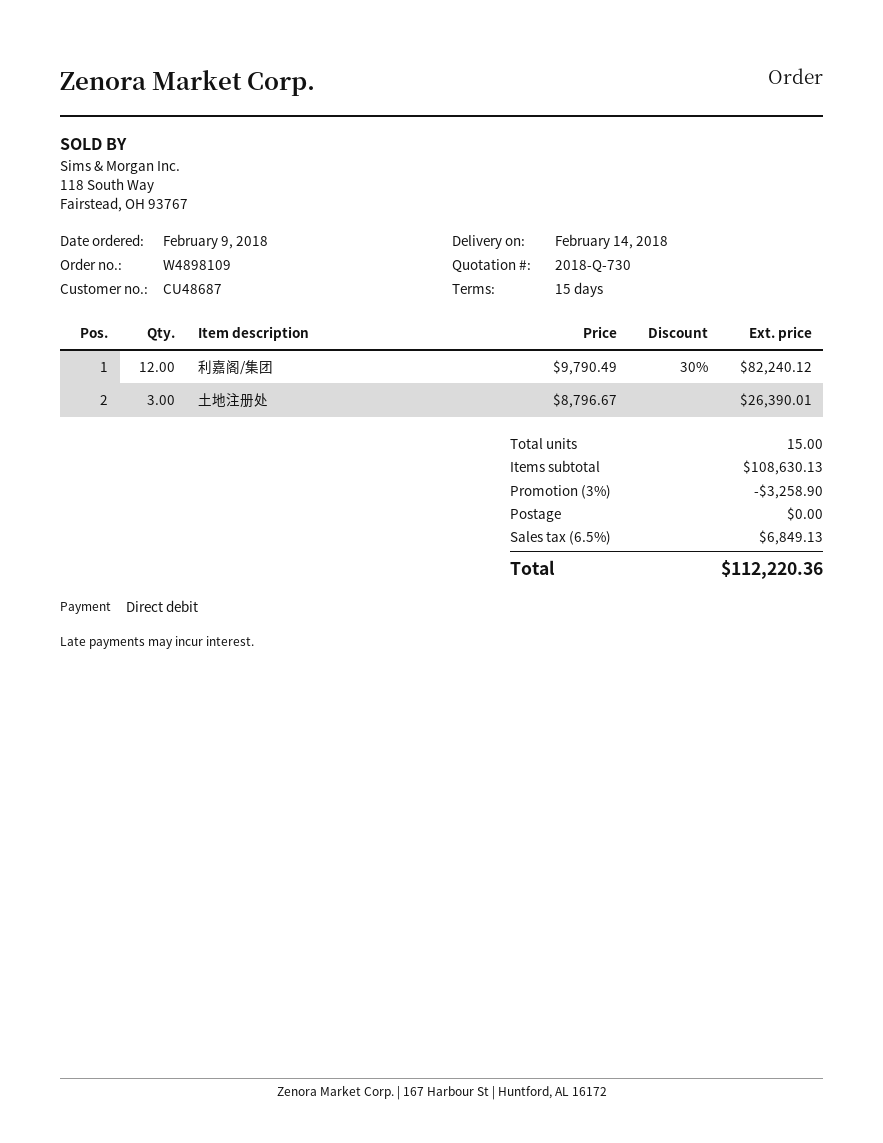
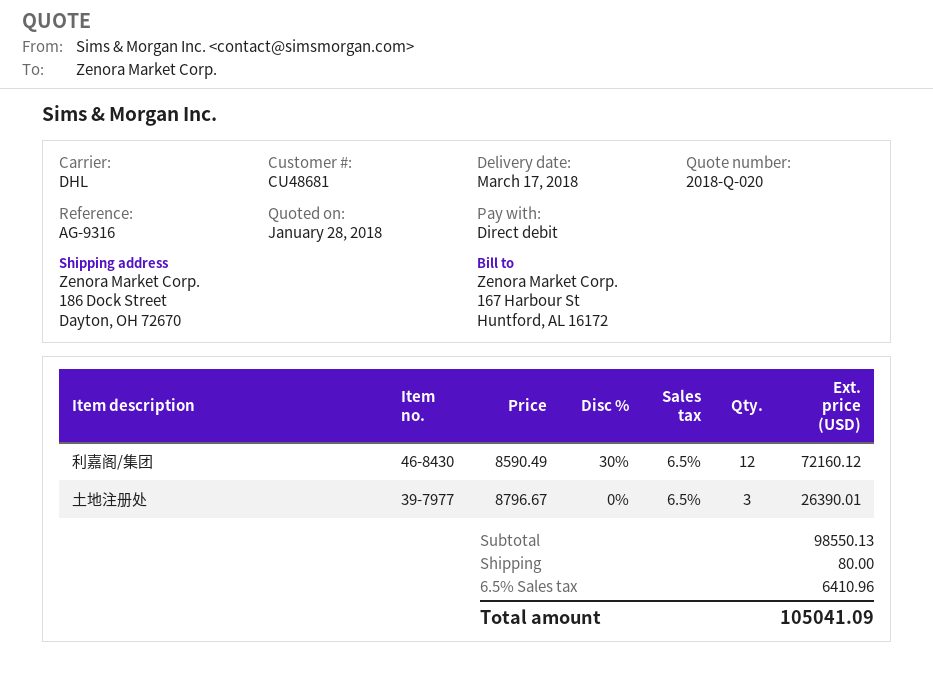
quote number: 2018-Q-730 -> 2018-Q-020
delivery date: 2018-02-14 -> 2018-03-17
customer number: CU48687 -> CU48681
利嘉阁/集团: 12 x 9790.49 - 30% = 82240.12 -> 12 x 8590.49 - 30% = 72160.12
subtotal: 108630.13 -> 98550.13
discount: 3% = 3258.90 -> none
shipping: 0.00 -> 80.00
tax: 6.5% = 6849.13 -> 6.5% = 6410.96
total: 112220.36 -> 105041.09

